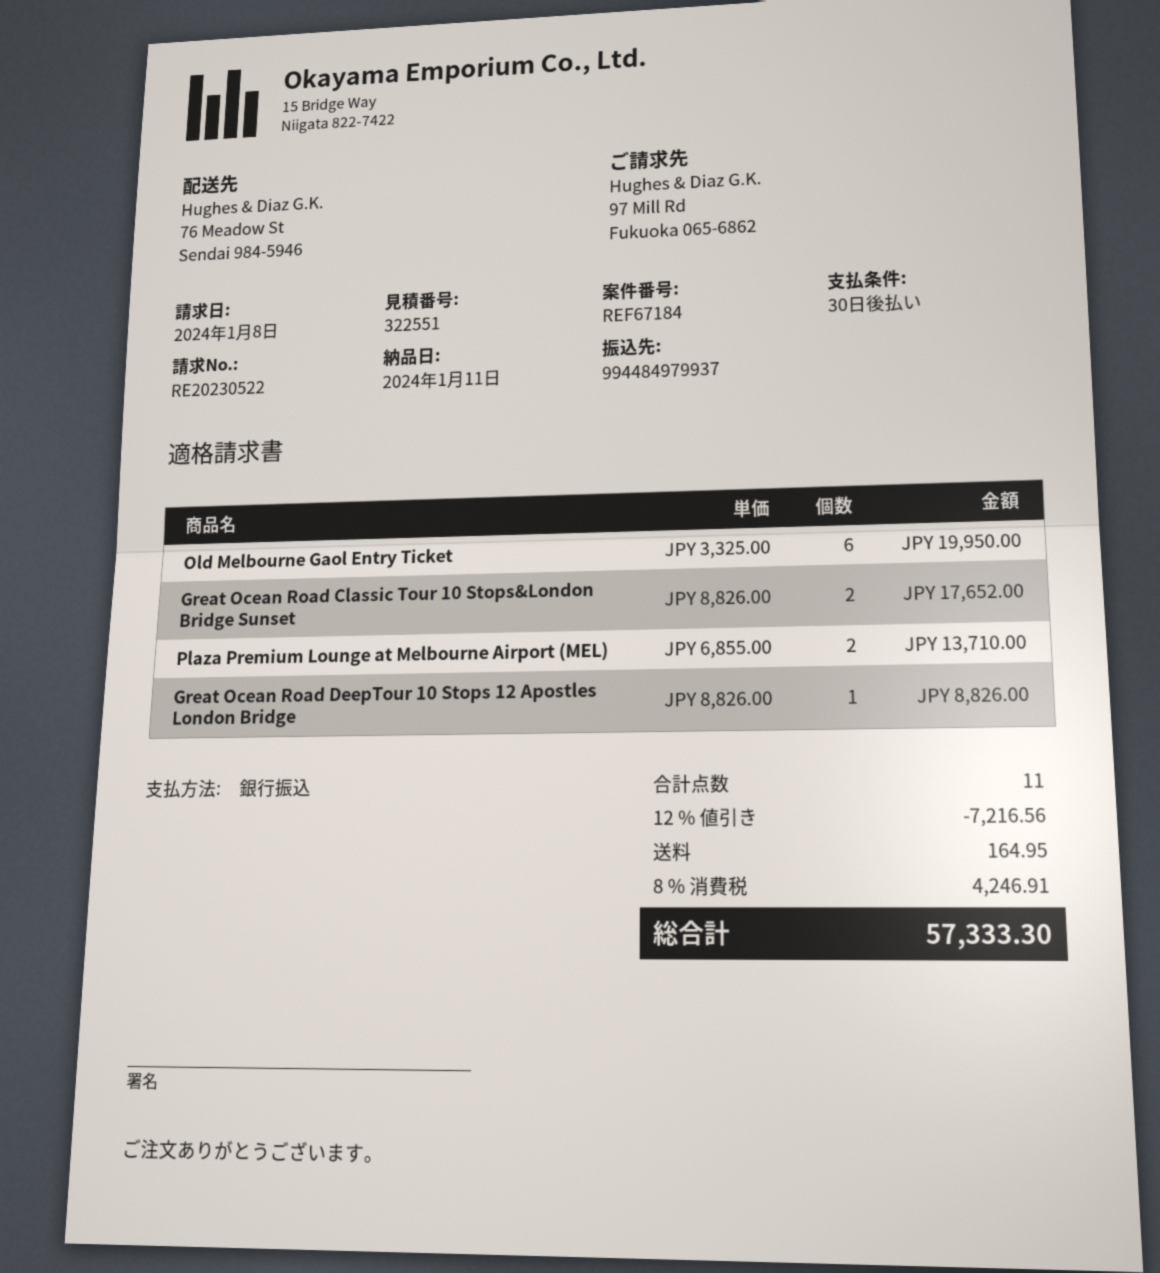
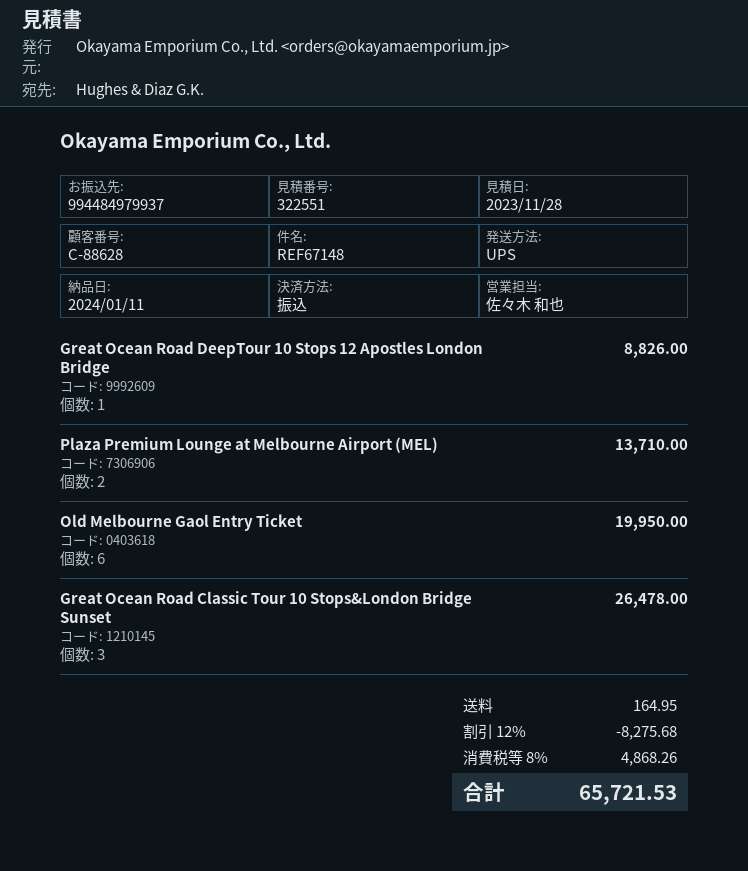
reference: REF67184 -> REF67148
Great Ocean Road Classic Tour 10 Stops&London Bridge Sunset: 2 for 17652.00 -> 3 for 26478.00
discount: 12% = 7216.56 -> 12% = 8275.68
tax: 8% = 4246.91 -> 8% = 4868.26
total: 57333.30 -> 65721.53

